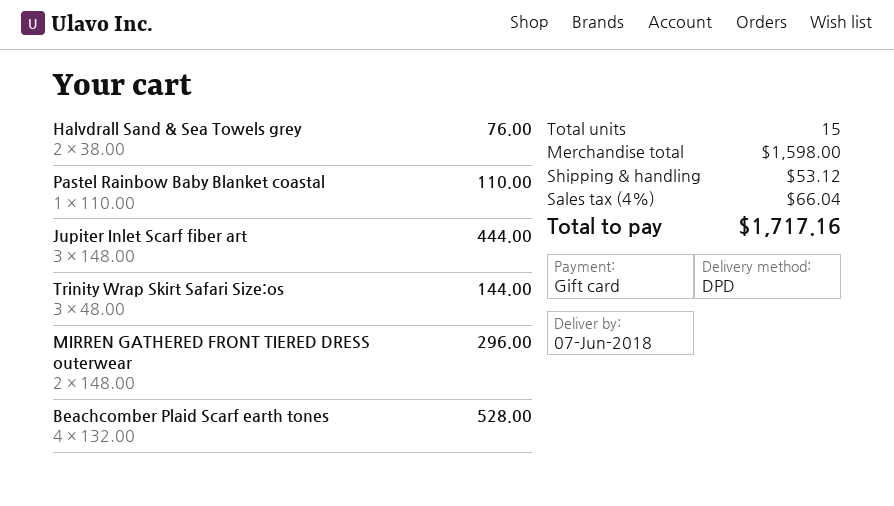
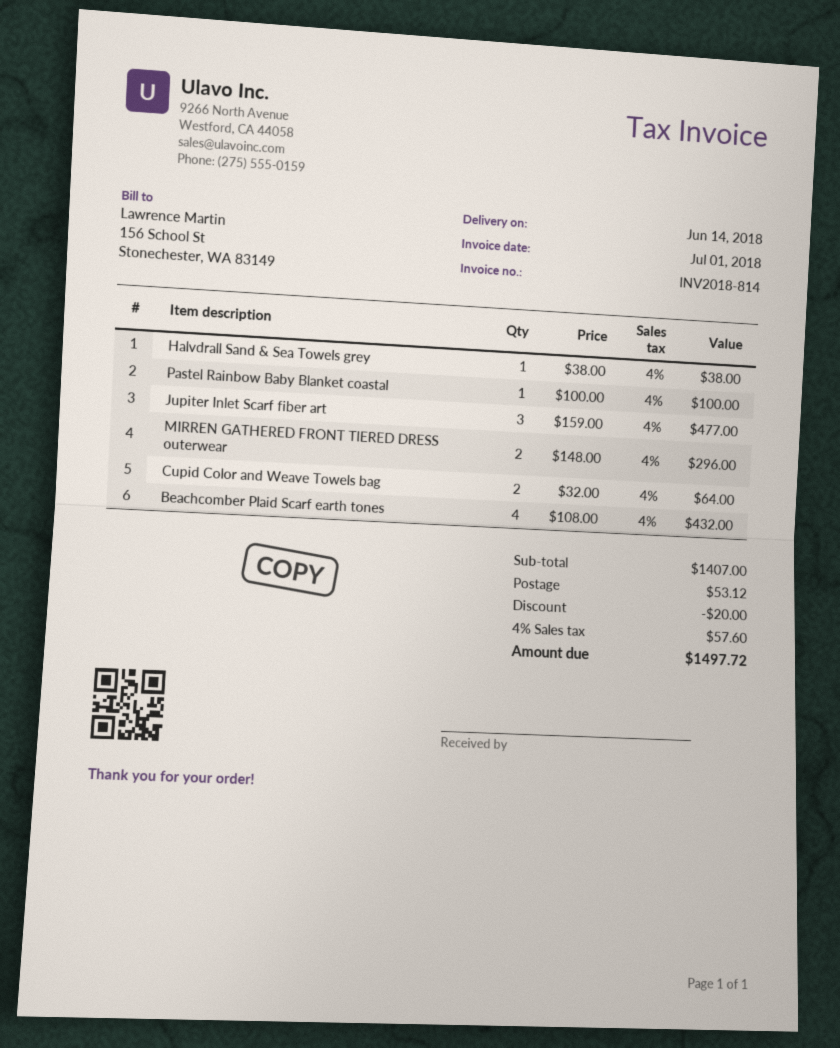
delivery date: 2018-06-07 -> 2018-06-14
Halvdrall Sand & Sea Towels grey: 2 x 38.00 = 76.00 -> 1 x 38.00 = 38.00
Pastel Rainbow Baby Blanket coastal: 1 x 110.00 = 110.00 -> 1 x 100.00 = 100.00
Jupiter Inlet Scarf fiber art: 3 x 148.00 = 444.00 -> 3 x 159.00 = 477.00
Trinity Wrap Skirt Safari Size:os: 3 x 48.00 = 144.00 -> none
Beachcomber Plaid Scarf earth tones: 4 x 132.00 = 528.00 -> 4 x 108.00 = 432.00
Cupid Color and Weave Towels bag: none -> 2 x 32.00 = 64.00
subtotal: 1598.00 -> 1407.00
discount: none -> 20.00
tax: 4% = 66.04 -> 4% = 57.60
total: 1717.16 -> 1497.72

